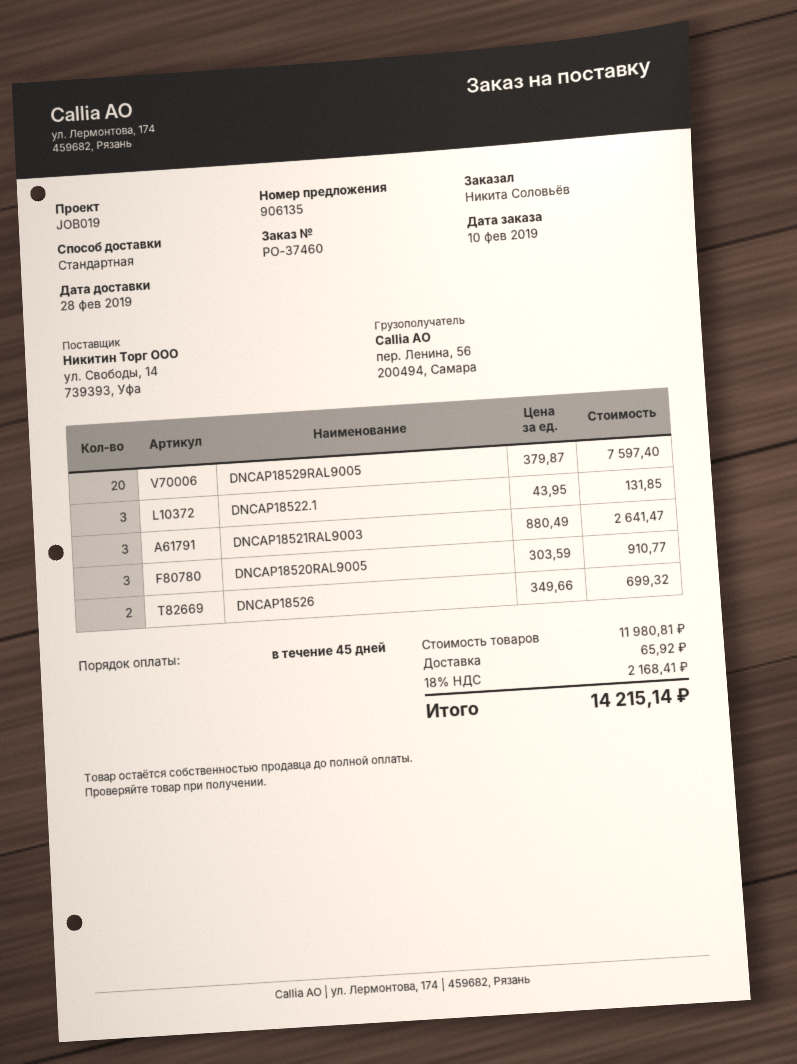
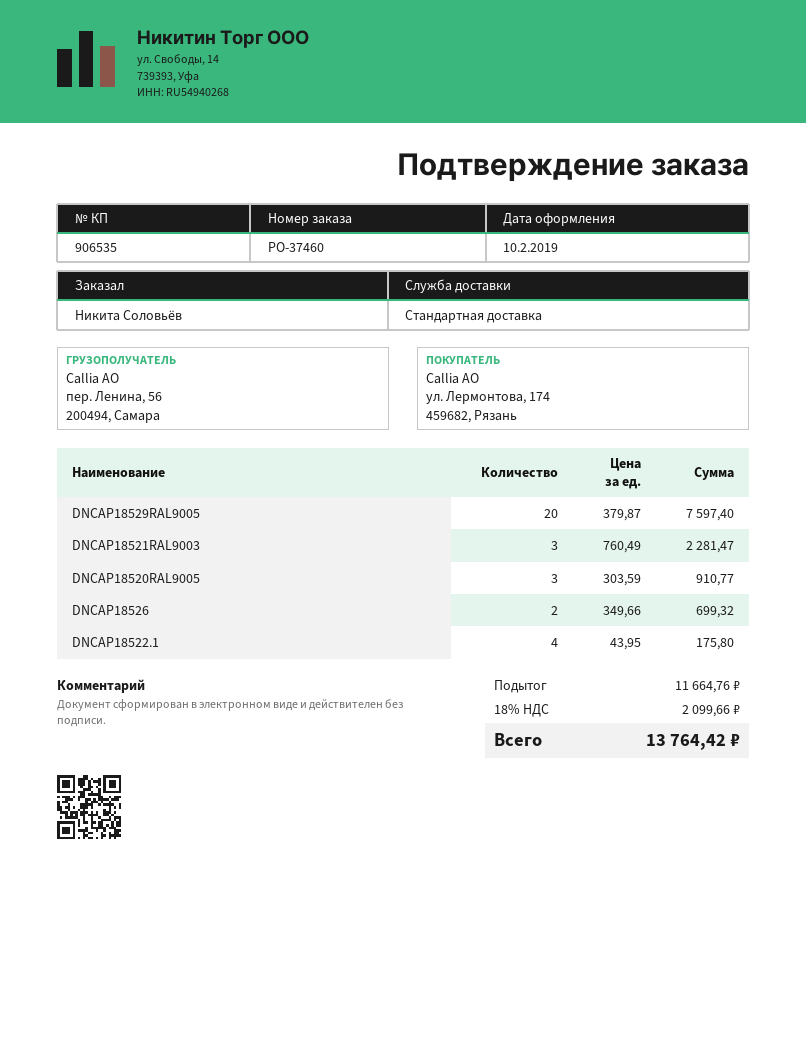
quote number: 906135 -> 906535
DNCAP18522.1: 3 x 43.95 = 131.85 -> 4 x 43.95 = 175.80
DNCAP18521RAL9003: 3 x 880.49 = 2641.47 -> 3 x 760.49 = 2281.47
subtotal: 11980.81 -> 11664.76
shipping: 65.92 -> none
tax: 18% = 2168.41 -> 18% = 2099.66
total: 14215.14 -> 13764.42

